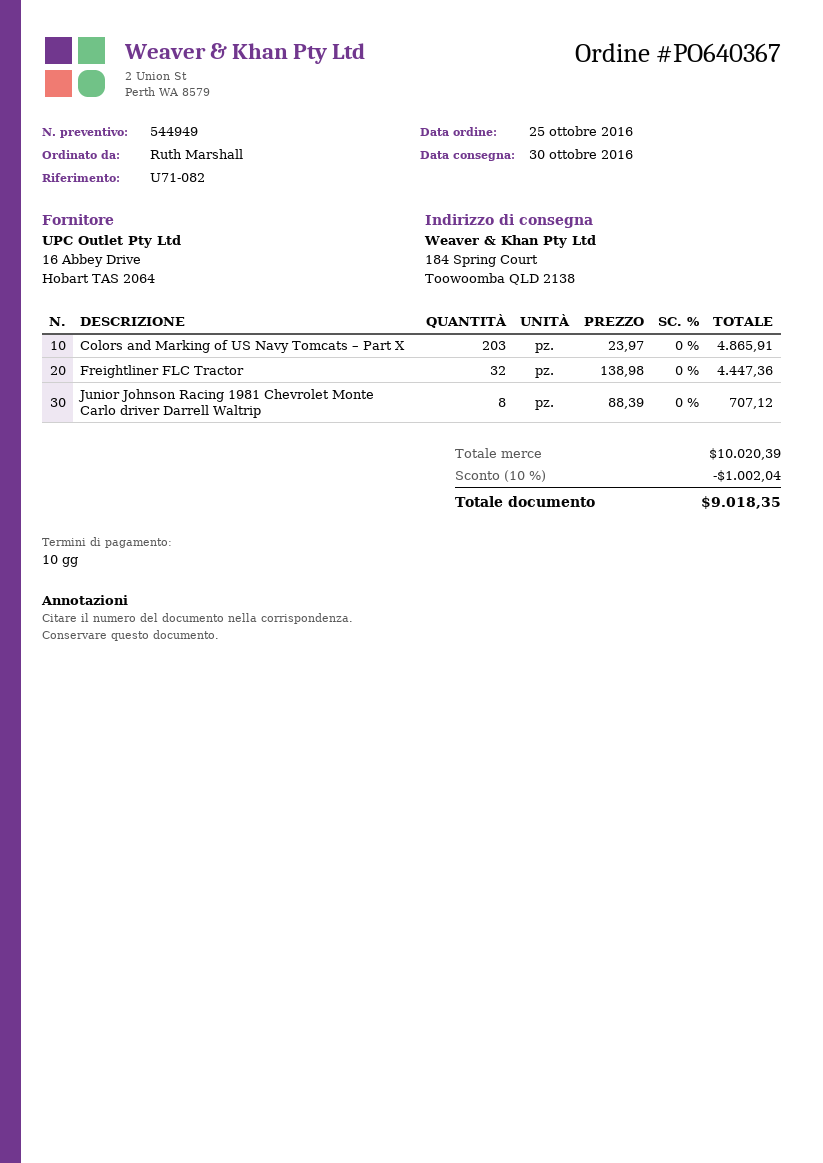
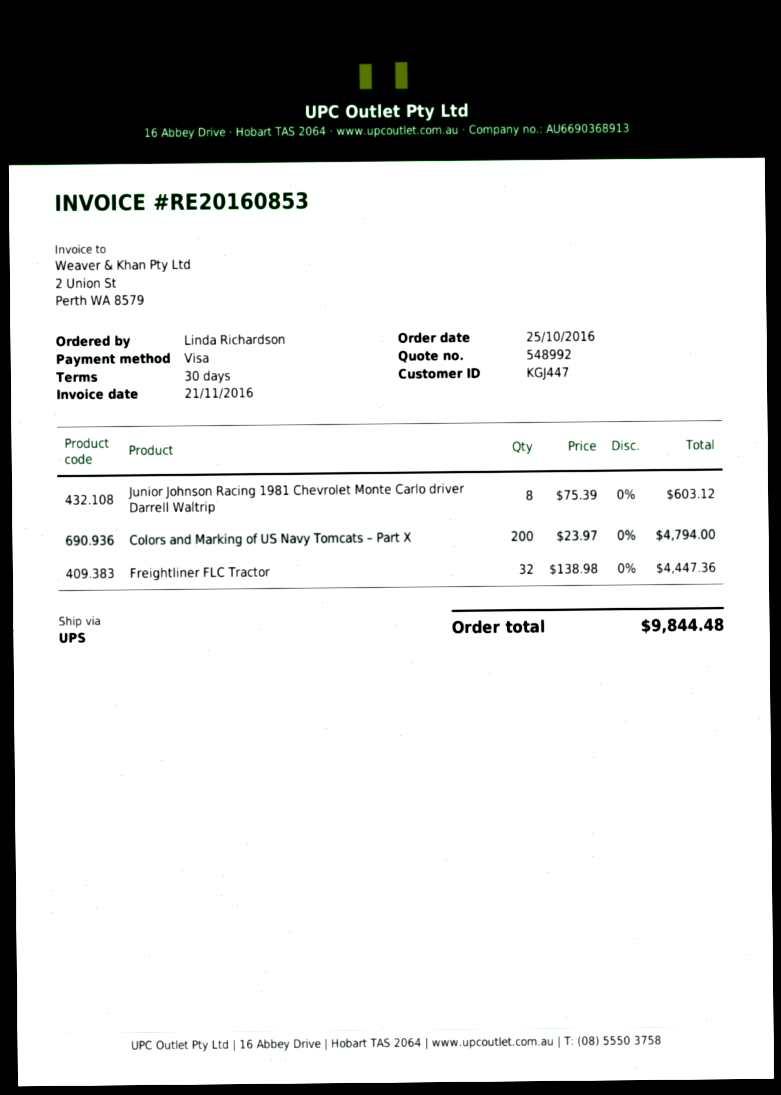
quote number: 544949 -> 548992
payment terms: 10 days -> 30 days
ordered by: Ruth Marshall -> Linda Richardson
Colors and Marking of US Navy Tomcats – Part X: 203 x 23.97 = 4865.91 -> 200 x 23.97 = 4794.00
Junior Johnson Racing 1981 Chevrolet Monte Carlo driver Darrell Waltrip: 8 x 88.39 = 707.12 -> 8 x 75.39 = 603.12
discount: 10% = 1002.04 -> none
total: 9018.35 -> 9844.48

